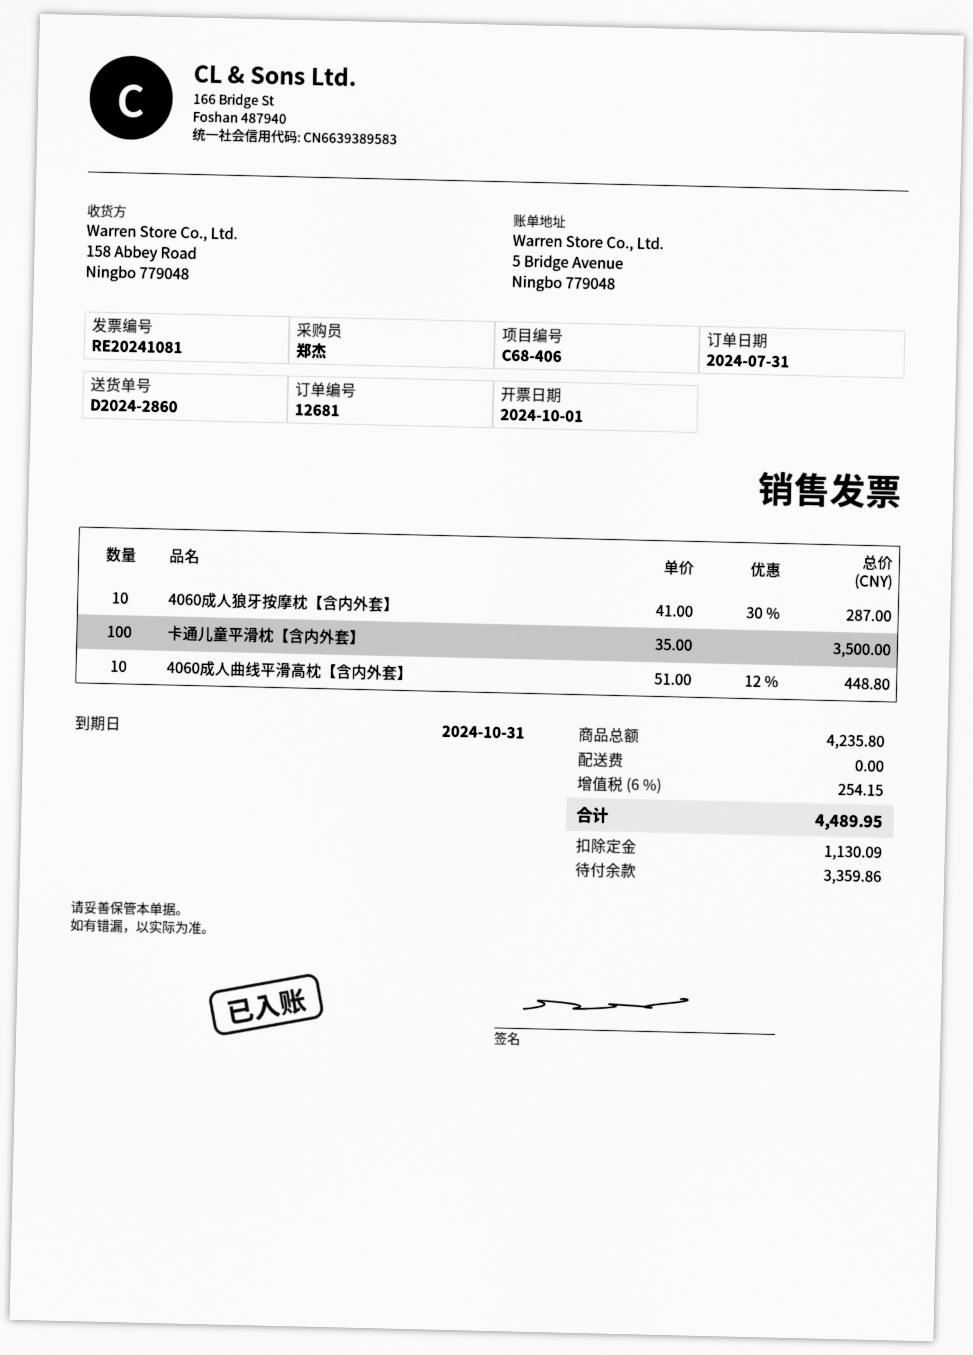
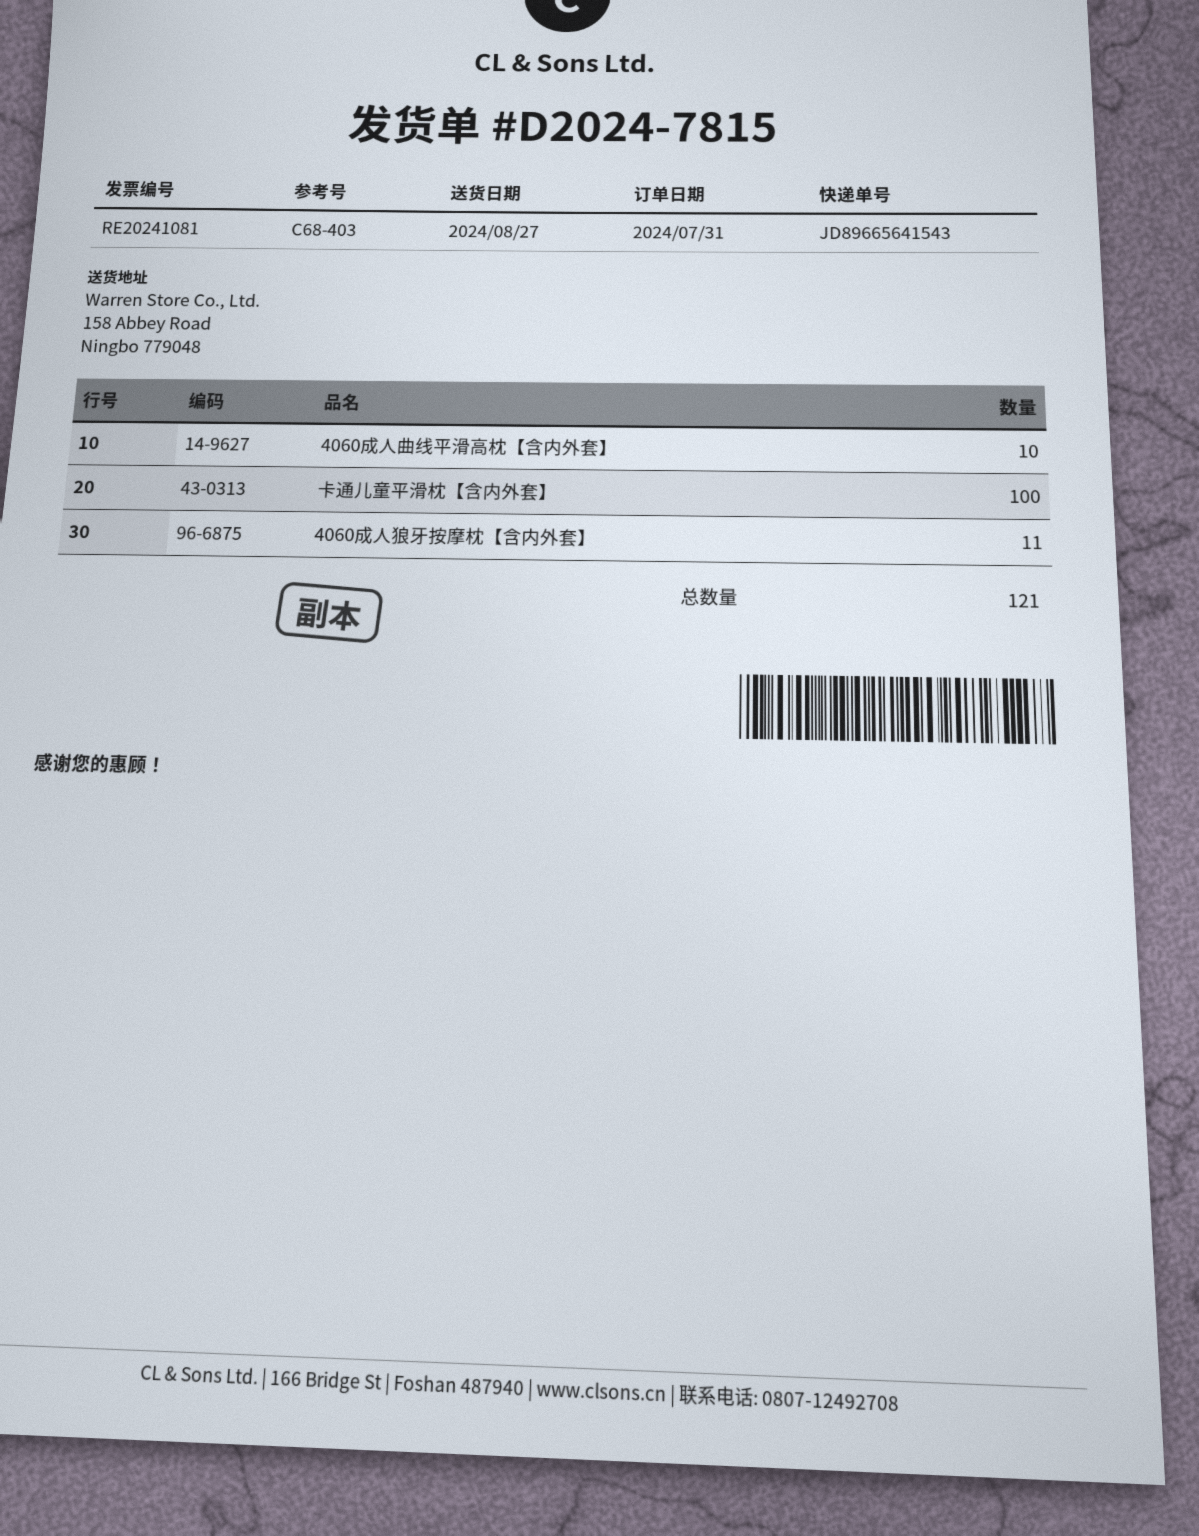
delivery note number: D2024-2860 -> D2024-7815
reference: C68-406 -> C68-403
4060成人狼牙按摩枕【含内外套】: 10 -> 11

